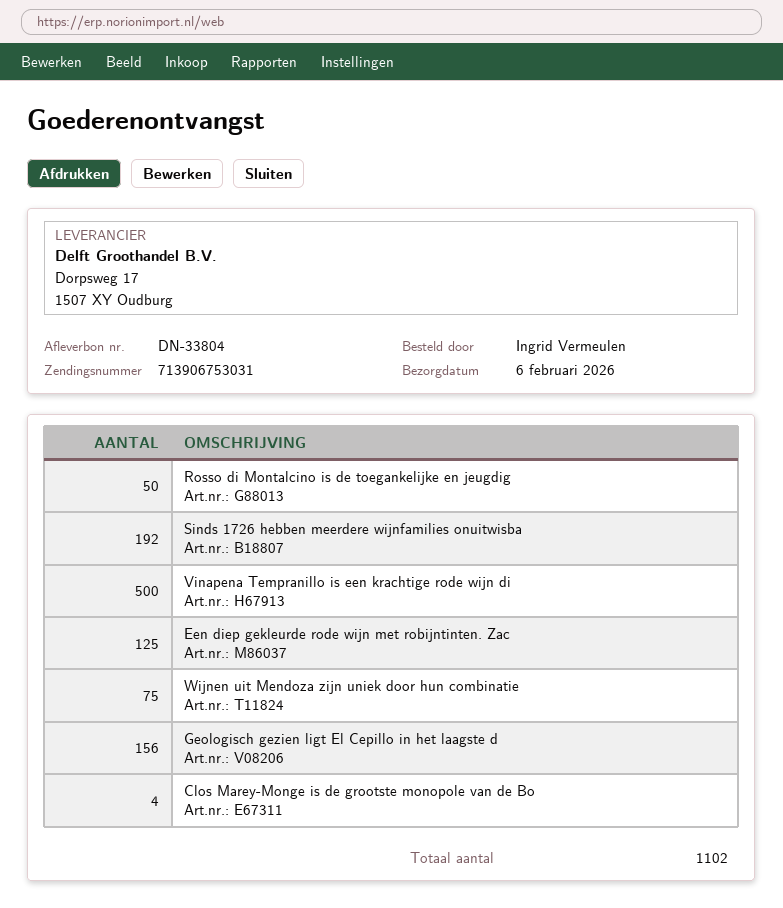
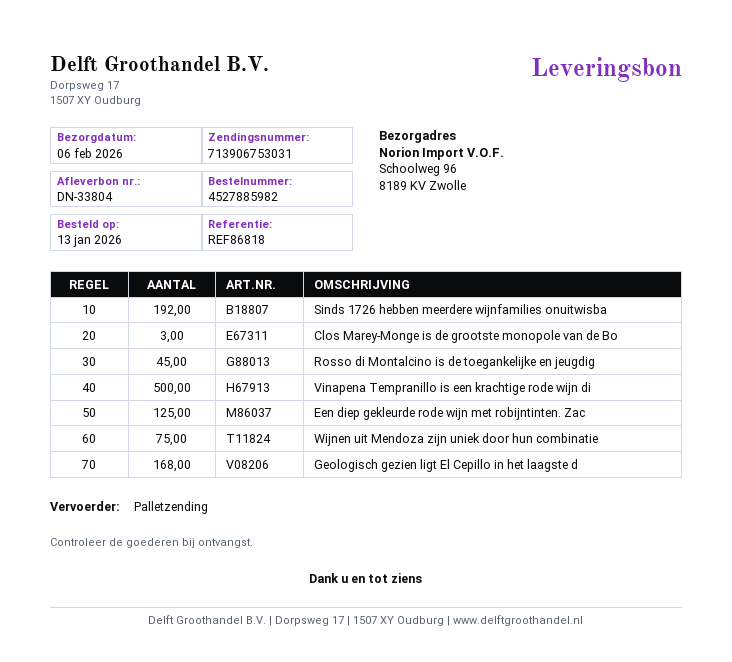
Rosso di Montalcino is de toegankelijke en jeugdig: 50 -> 45
Geologisch gezien ligt El Cepillo in het laagste d: 156 -> 168
Clos Marey-Monge is de grootste monopole van de Bo: 4 -> 3

